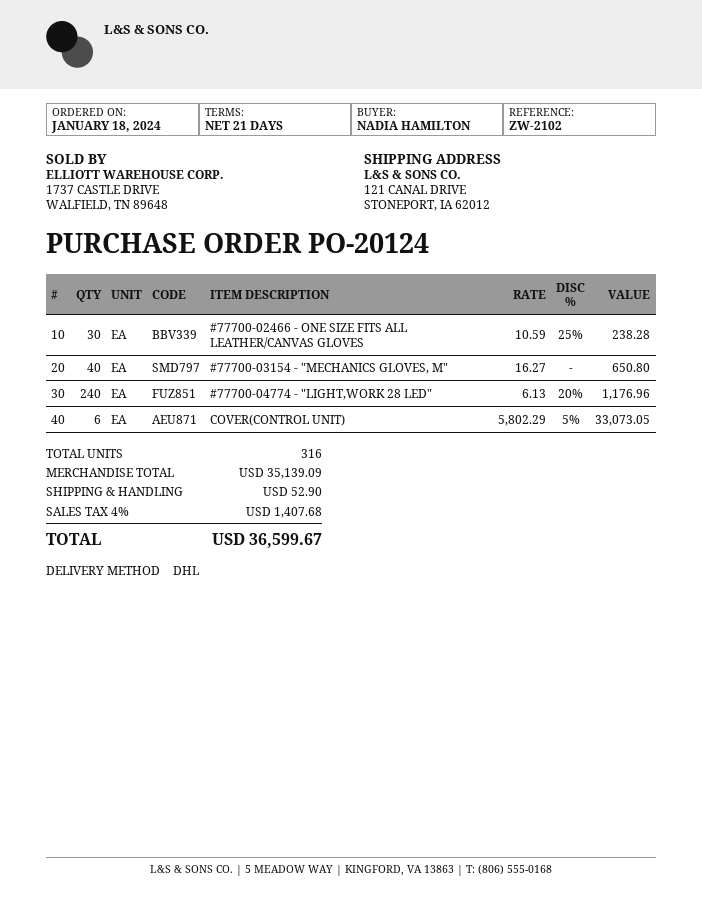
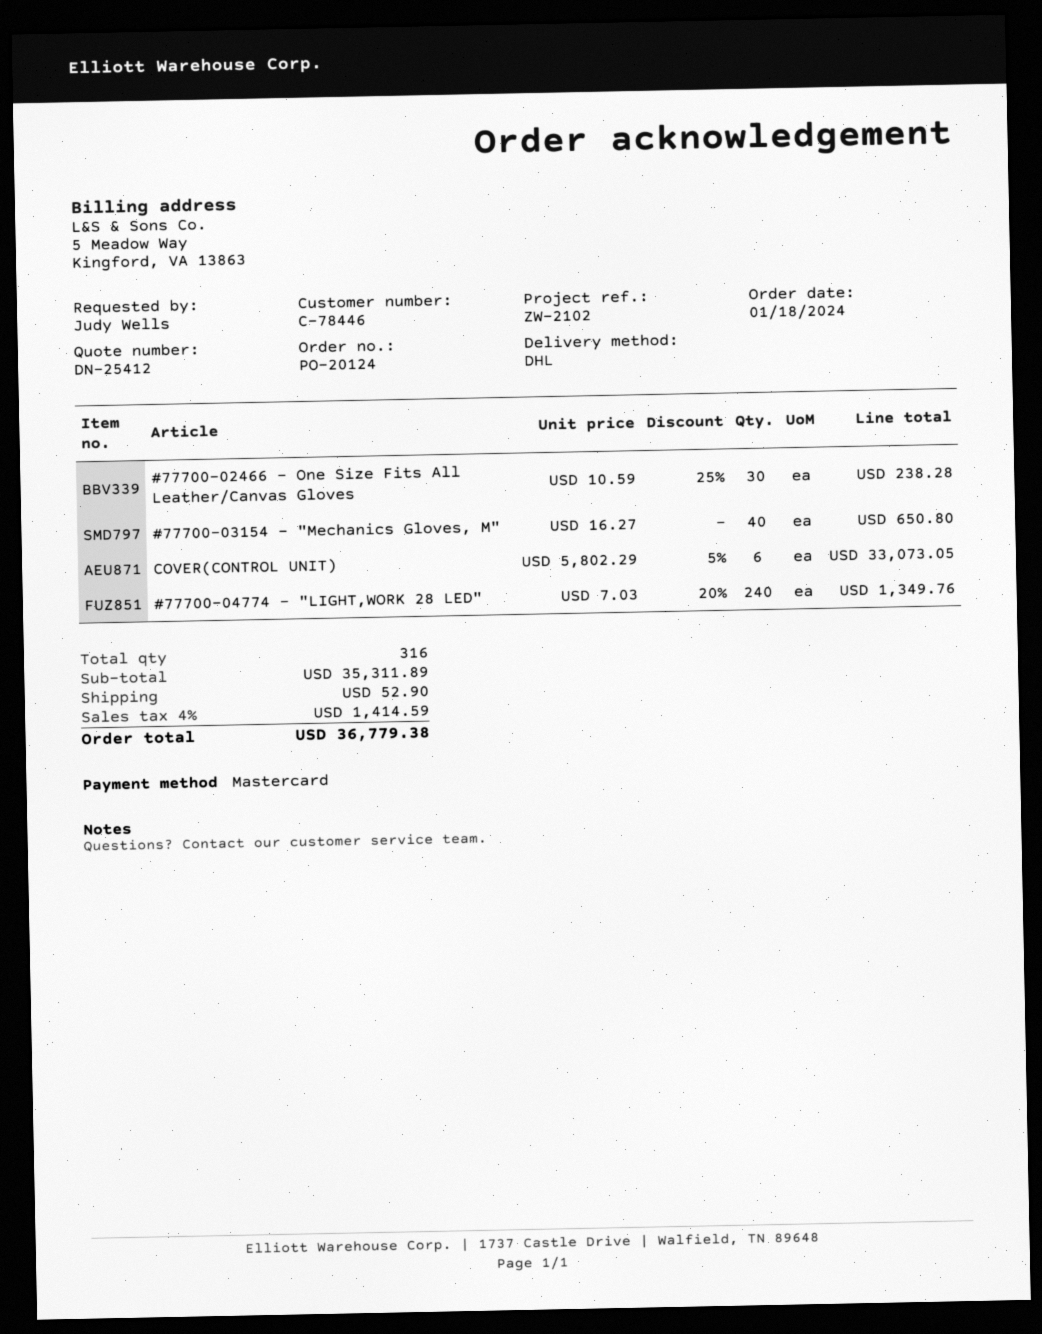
ordered by: NADIA HAMILTON -> Judy Wells
#77700-04774 - "LIGHT,WORK 28 LED": 240 x 6.13 - 20% = 1176.96 -> 240 x 7.03 - 20% = 1349.76
subtotal: 35139.09 -> 35311.89
tax: 4% = 1407.68 -> 4% = 1414.59
total: 36599.67 -> 36779.38

